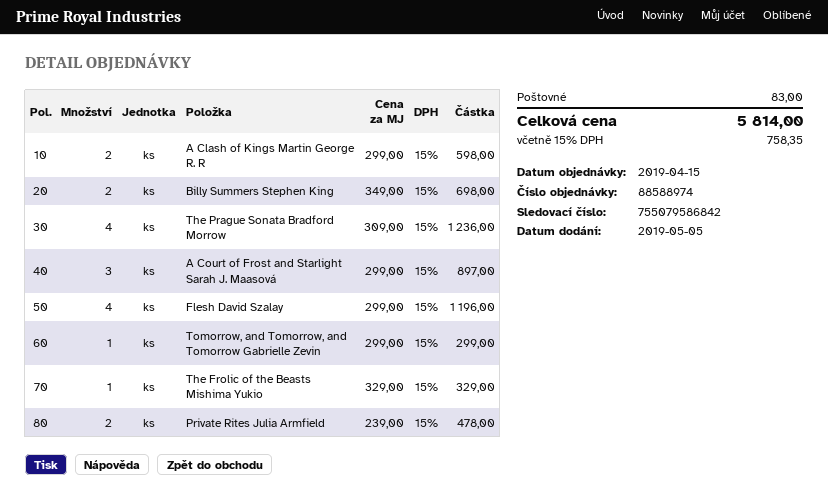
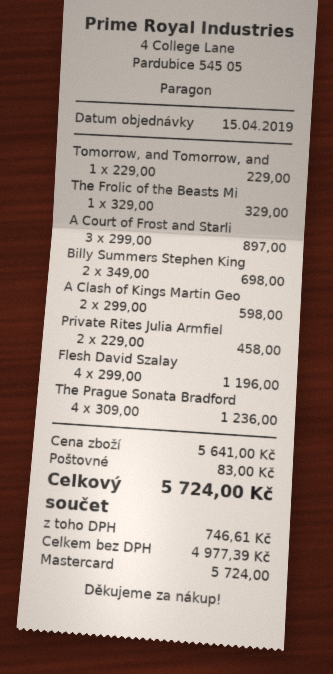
Tomorrow, and Tomorrow, and Tomorrow Gabrielle Zevin: 1 x 299.00 = 299.00 -> 1 x 229.00 = 229.00
Private Rites Julia Armfield: 2 x 239.00 = 478.00 -> 2 x 229.00 = 458.00
tax: 758.35 -> 746.61
total: 5814.00 -> 5724.00

